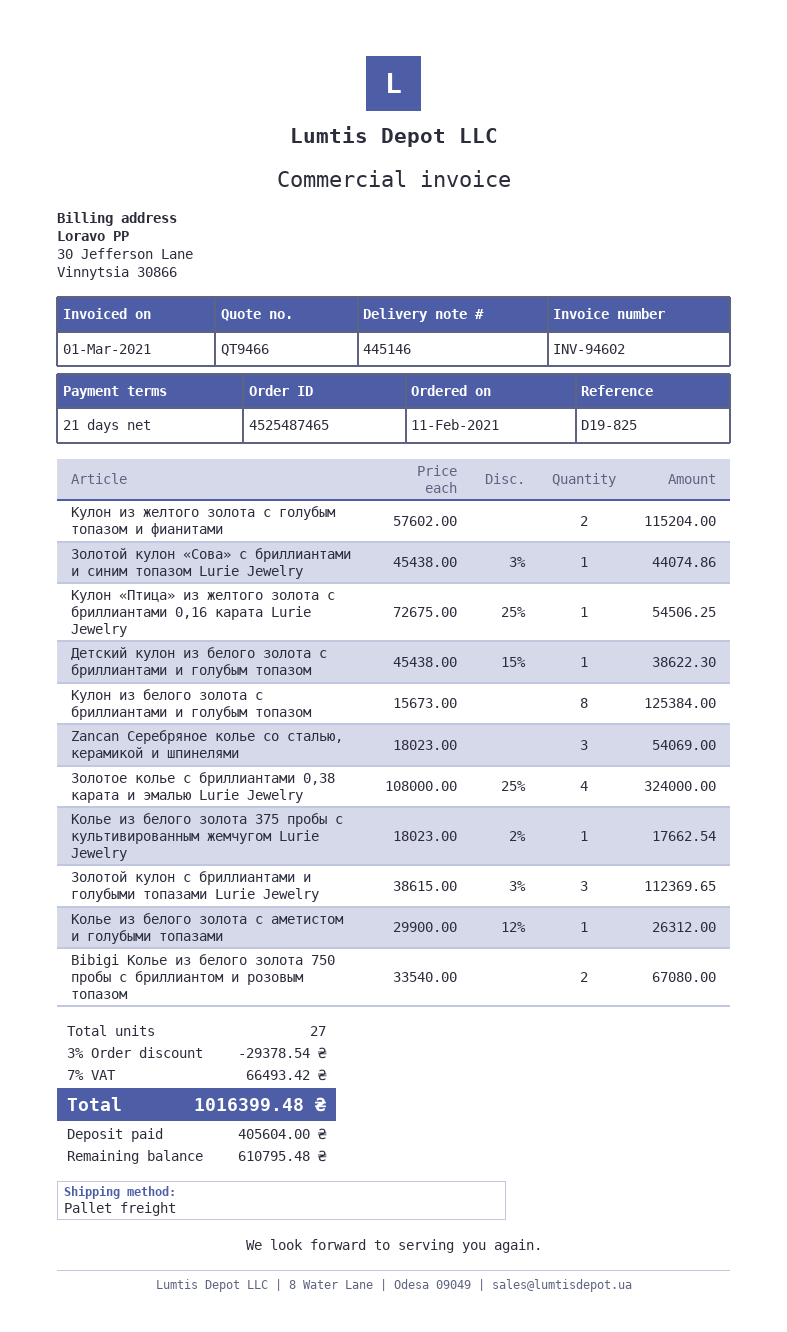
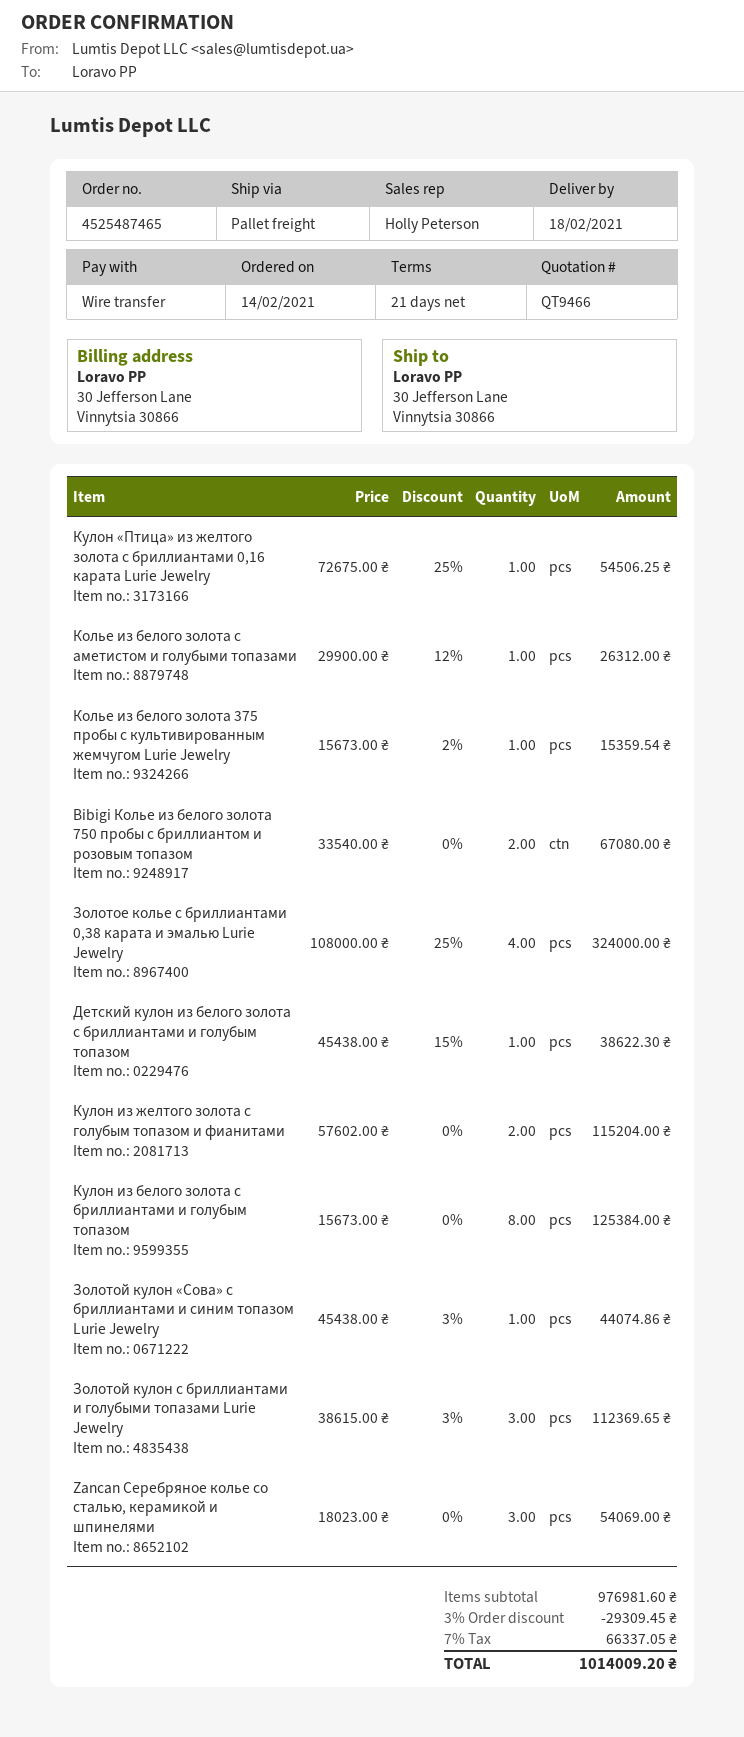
order date: 2021-02-11 -> 2021-02-14
Колье из белого золота 375 пробы с культивированным жемчугом Lurie Jewelry: 1 x 18023.00 - 2% = 17662.54 -> 1 x 15673.00 - 2% = 15359.54
discount: 3% = 29378.54 -> 3% = 29309.45
tax: 7% = 66493.42 -> 7% = 66337.05
total: 1016399.48 -> 1014009.20

